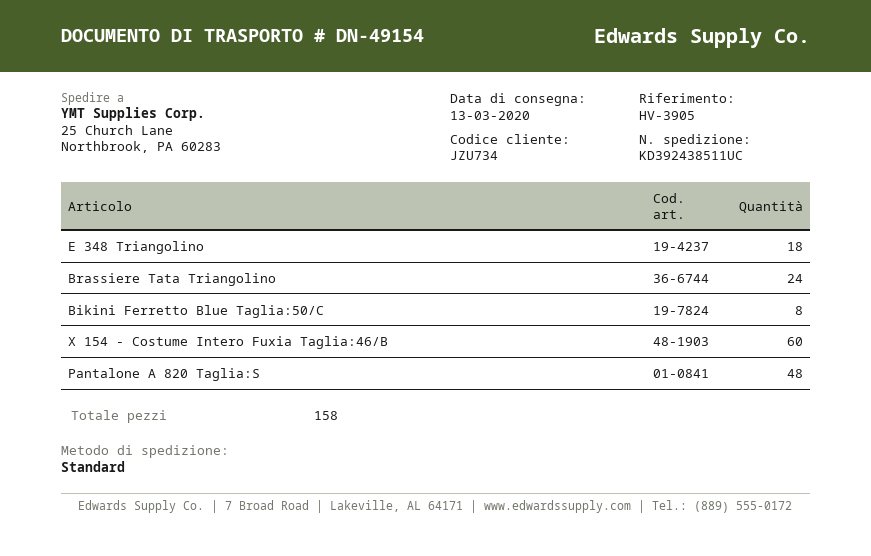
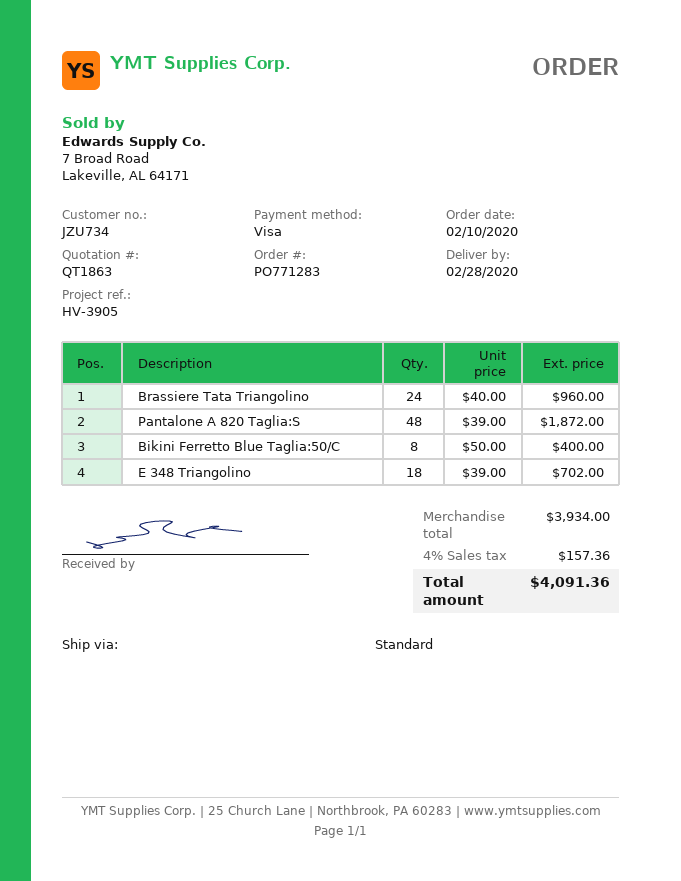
delivery date: 2020-03-13 -> 2020-02-28
X 154 - Costume Intero Fuxia Taglia:46/B: 60 -> none

